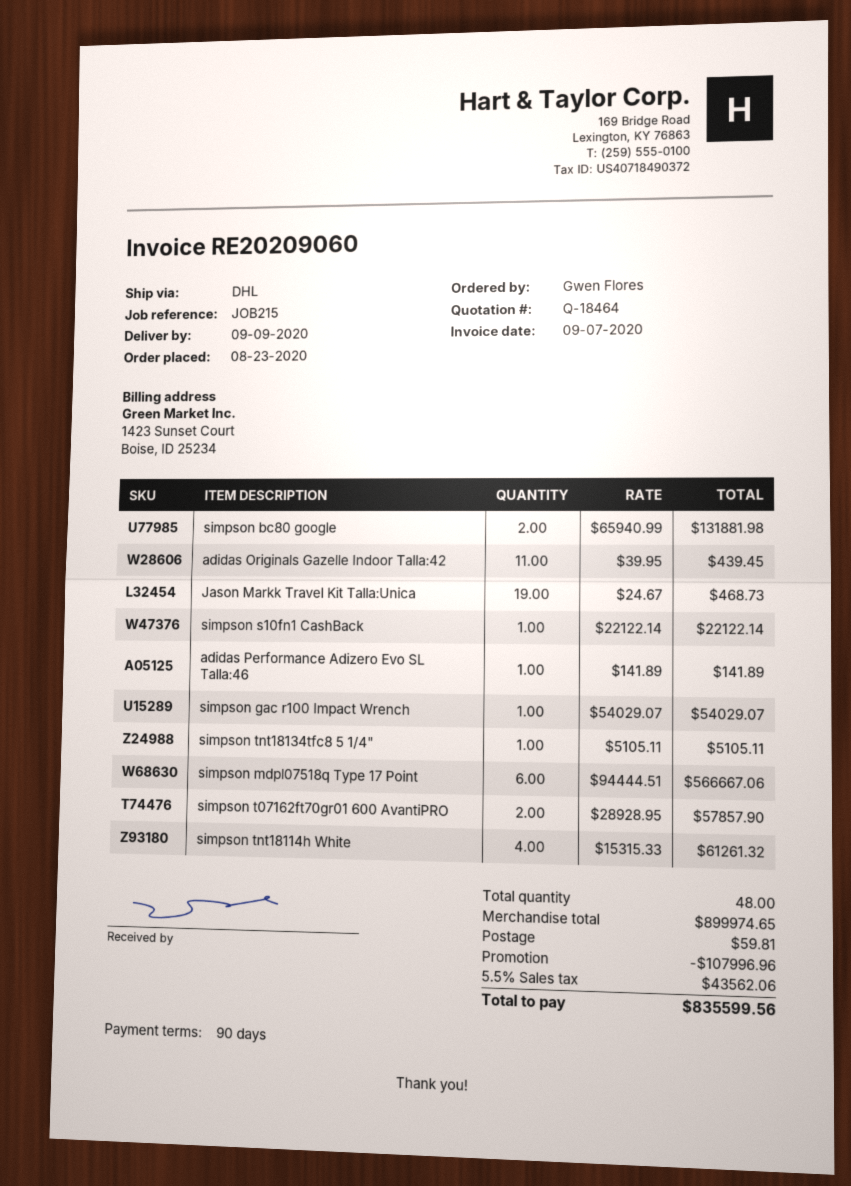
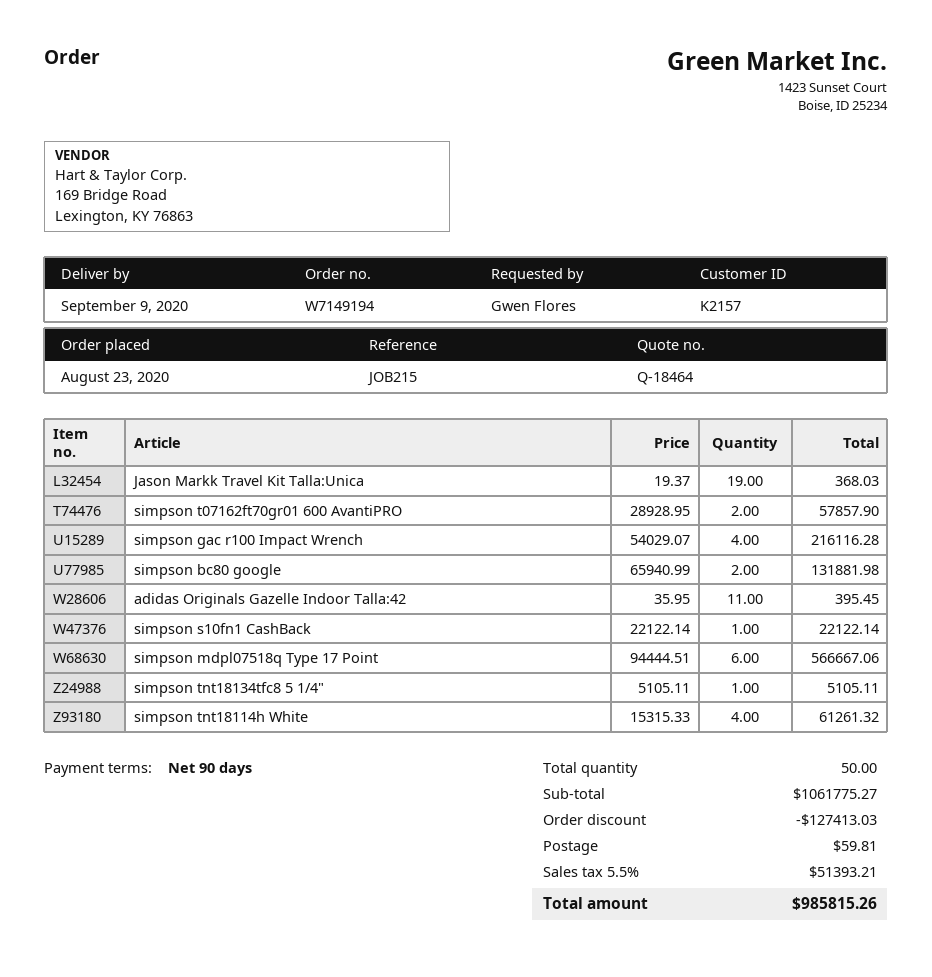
adidas Originals Gazelle Indoor Talla:42: 11 x 39.95 = 439.45 -> 11 x 35.95 = 395.45
Jason Markk Travel Kit Talla:Unica: 19 x 24.67 = 468.73 -> 19 x 19.37 = 368.03
adidas Performance Adizero Evo SL Talla:46: 1 x 141.89 = 141.89 -> none
simpson gac r100 Impact Wrench: 1 x 54029.07 = 54029.07 -> 4 x 54029.07 = 216116.28
total quantity: 48 -> 50
subtotal: 899974.65 -> 1061775.27
discount: 107996.96 -> 127413.03
tax: 5.5% = 43562.06 -> 5.5% = 51393.21
total: 835599.56 -> 985815.26

